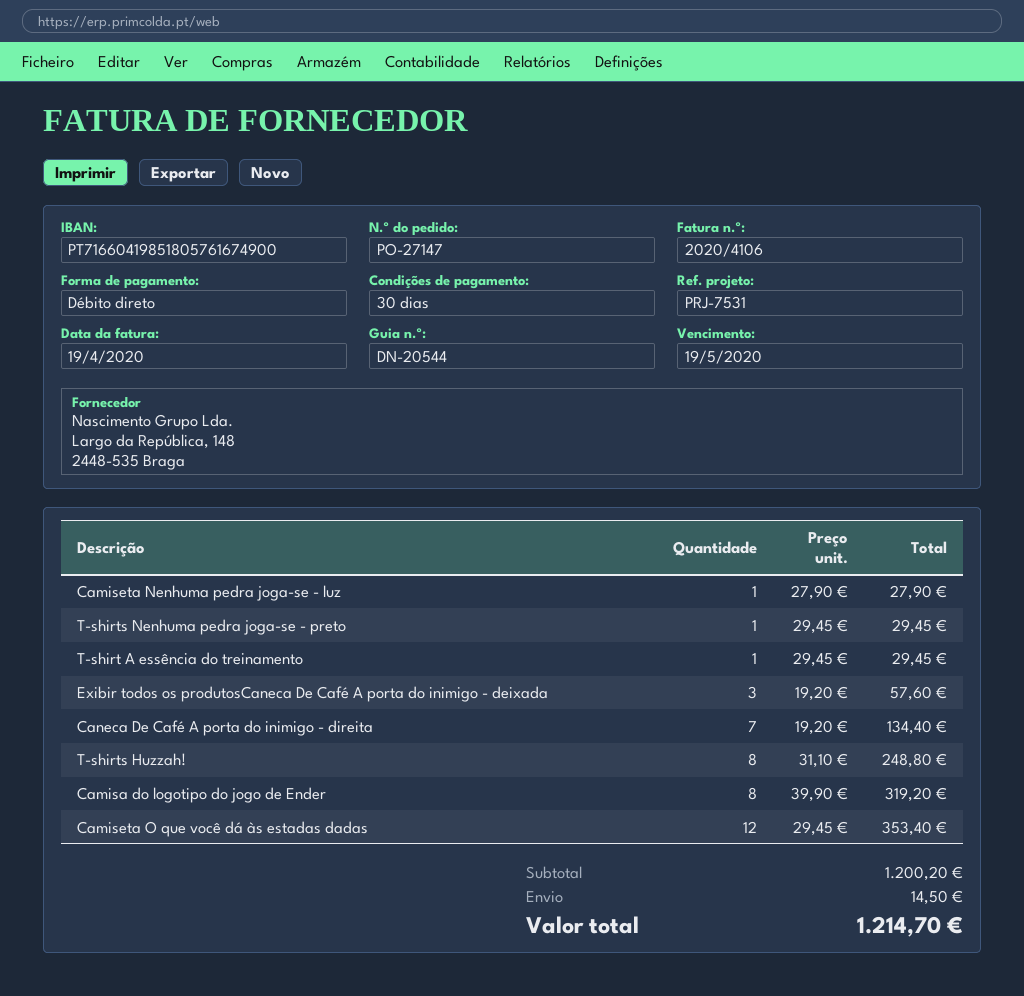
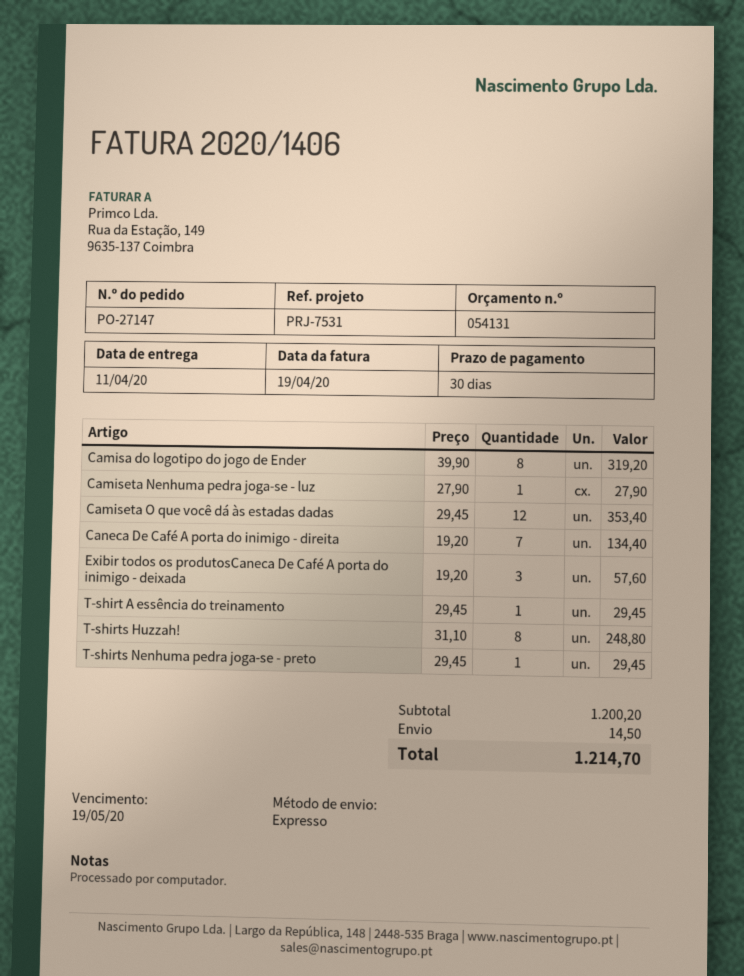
invoice number: 2020/4106 -> 2020/1406

